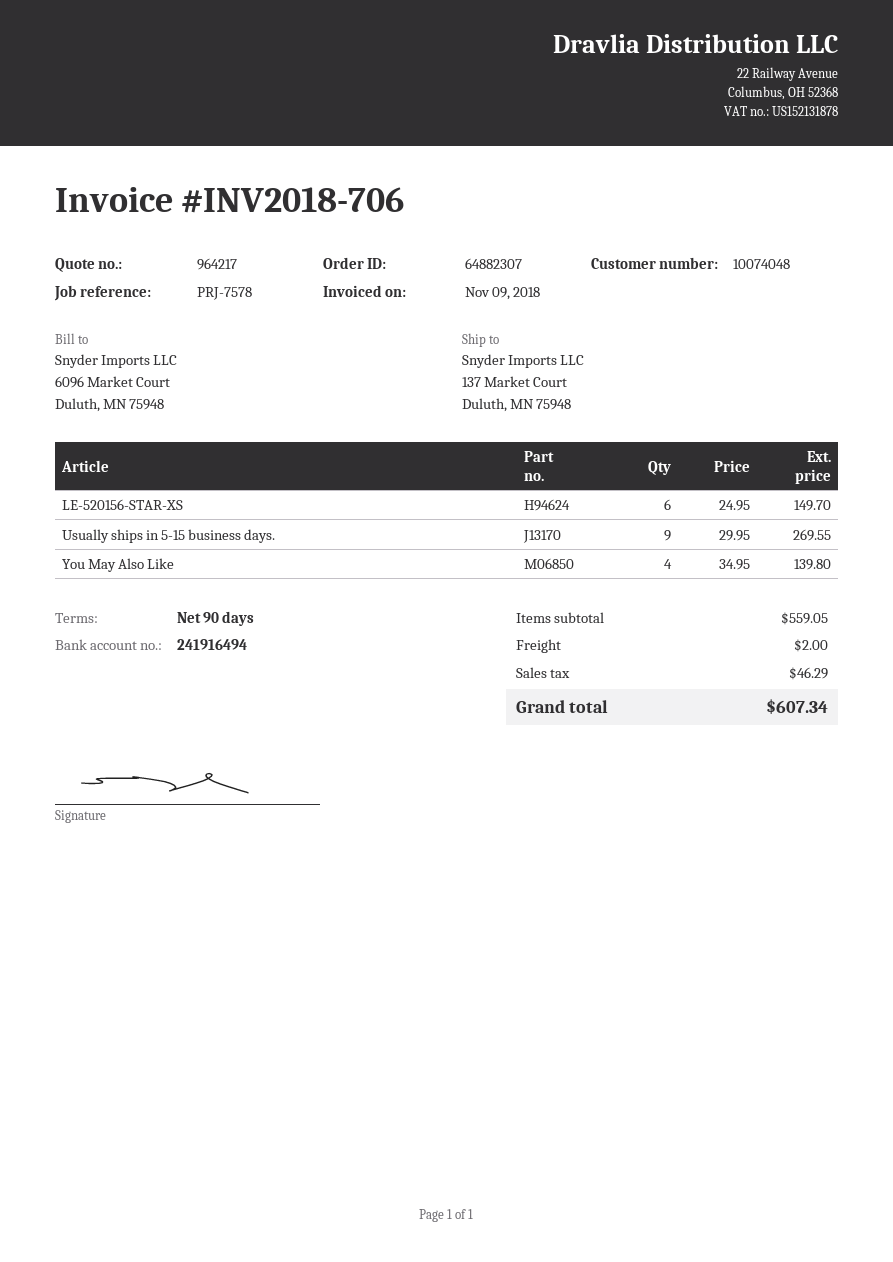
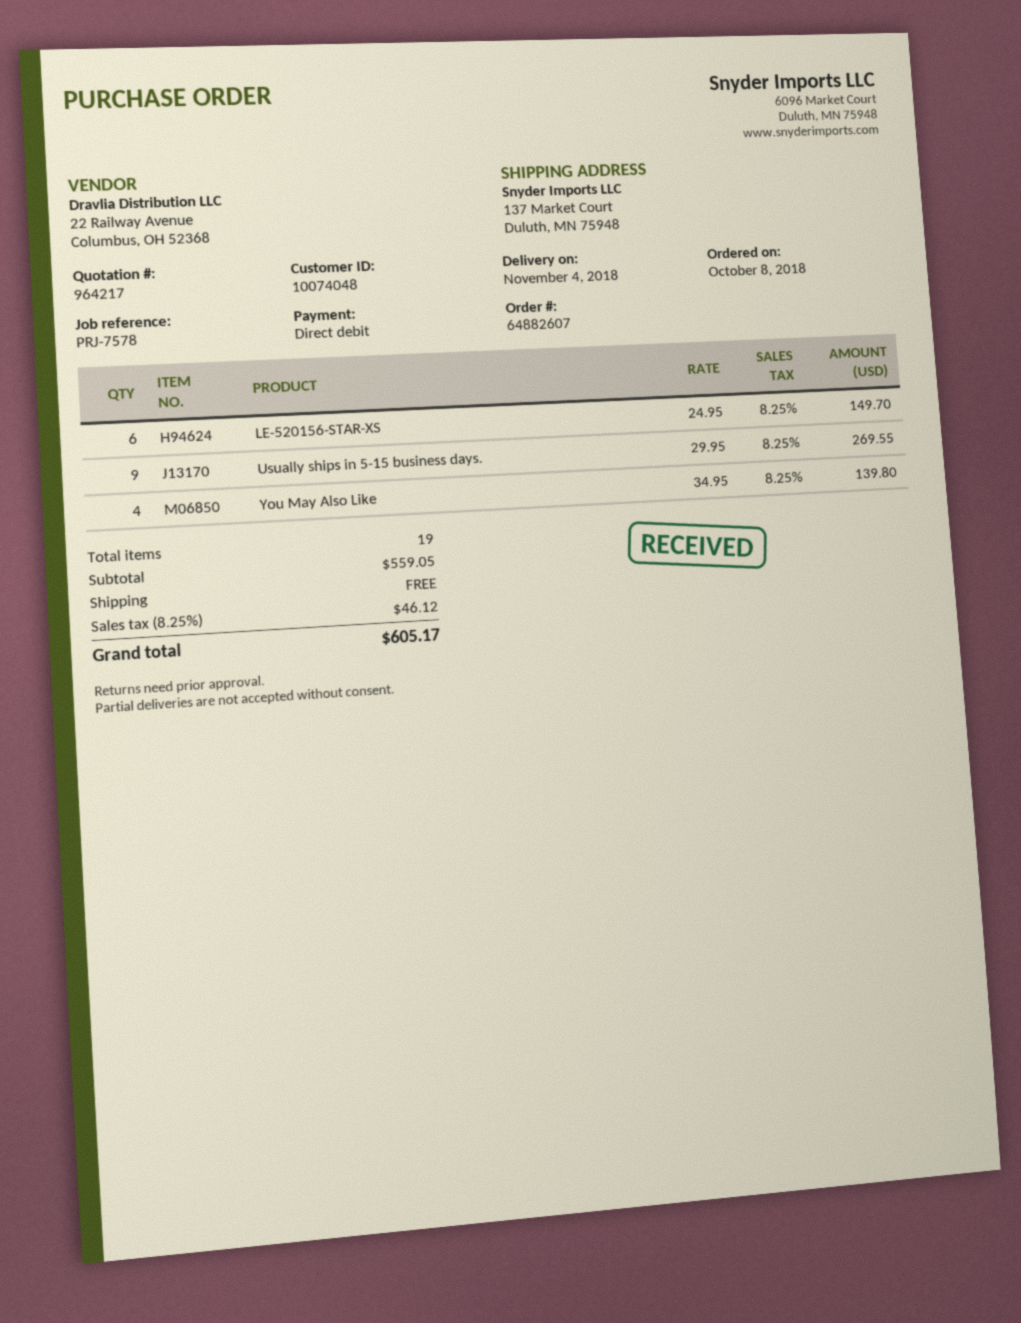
order number: 64882307 -> 64882607
shipping: 2.00 -> 0.00
tax: 46.29 -> 46.12
total: 607.34 -> 605.17

